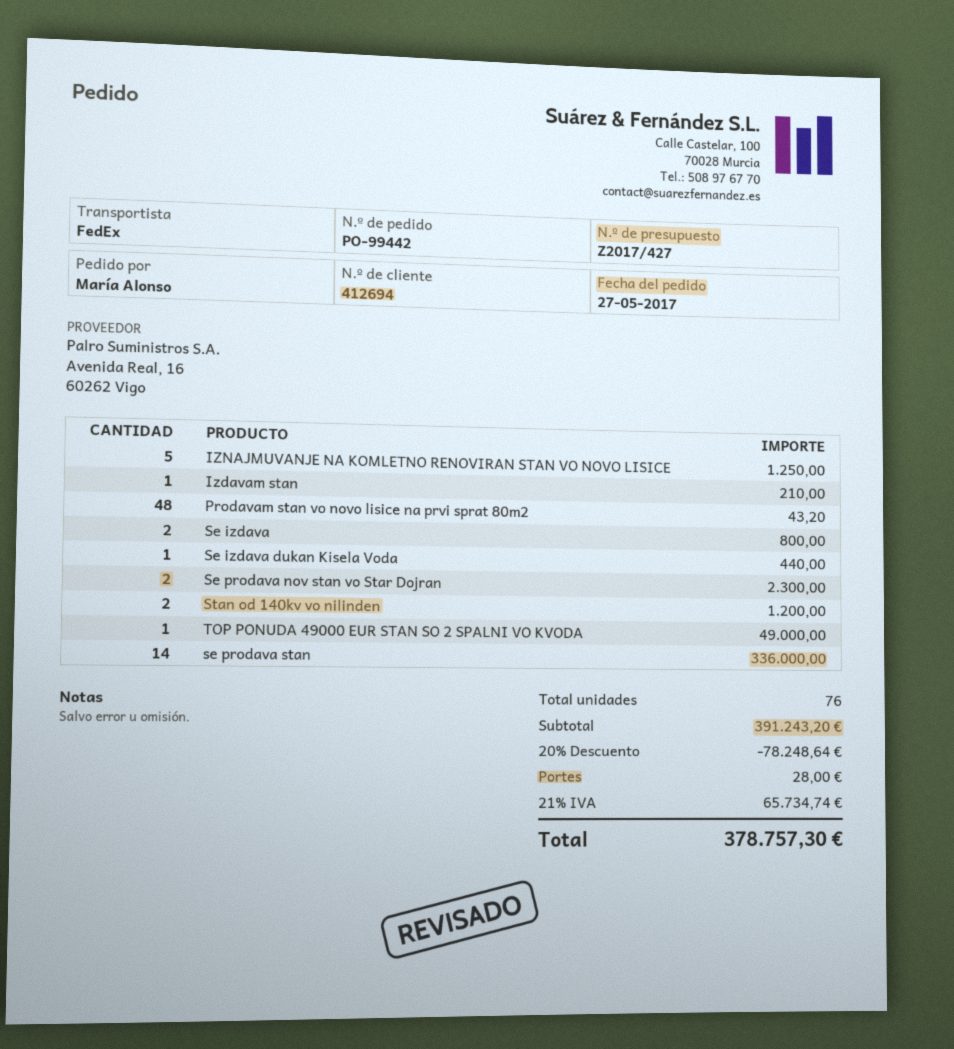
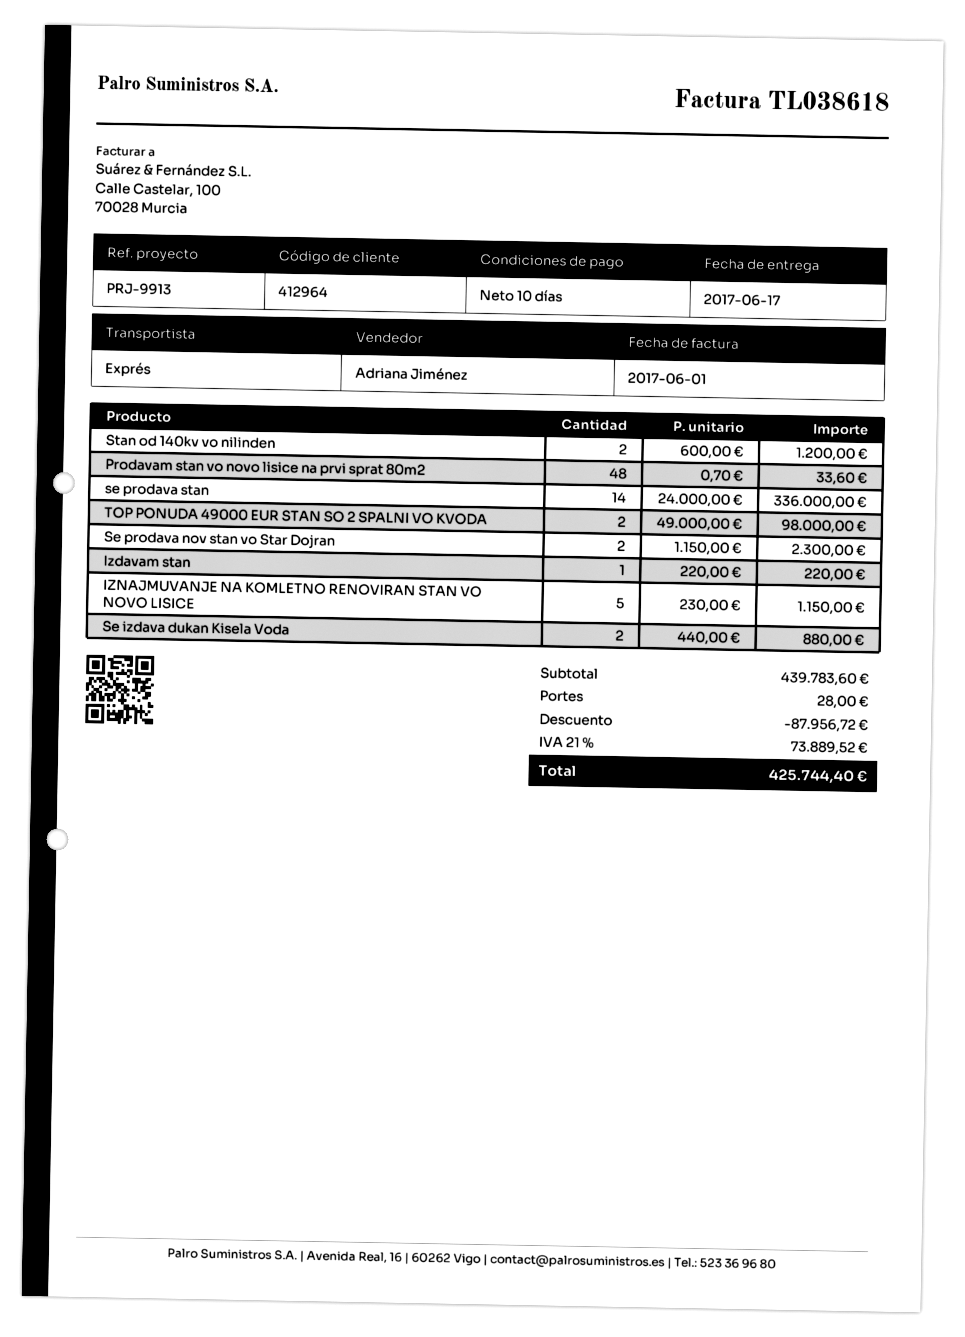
customer number: 412694 -> 412964
shipping method: FedEx -> express
IZNAJMUVANJE NA KOMLETNO RENOVIRAN STAN VO NOVO LISICE: 5 for 1250.00 -> 5 for 1150.00
Izdavam stan: 1 for 210.00 -> 1 for 220.00
Prodavam stan vo novo lisice na prvi sprat 80m2: 48 for 43.20 -> 48 for 33.60
Se izdava: 2 for 800.00 -> none
Se izdava dukan Kisela Voda: 1 for 440.00 -> 2 for 880.00
TOP PONUDA 49000 EUR STAN SO 2 SPALNI VO KVODA: 1 for 49000.00 -> 2 for 98000.00
subtotal: 391243.20 -> 439783.60
discount: 78248.64 -> 87956.72
tax: 21% = 65734.74 -> 21% = 73889.52
total: 378757.30 -> 425744.40

